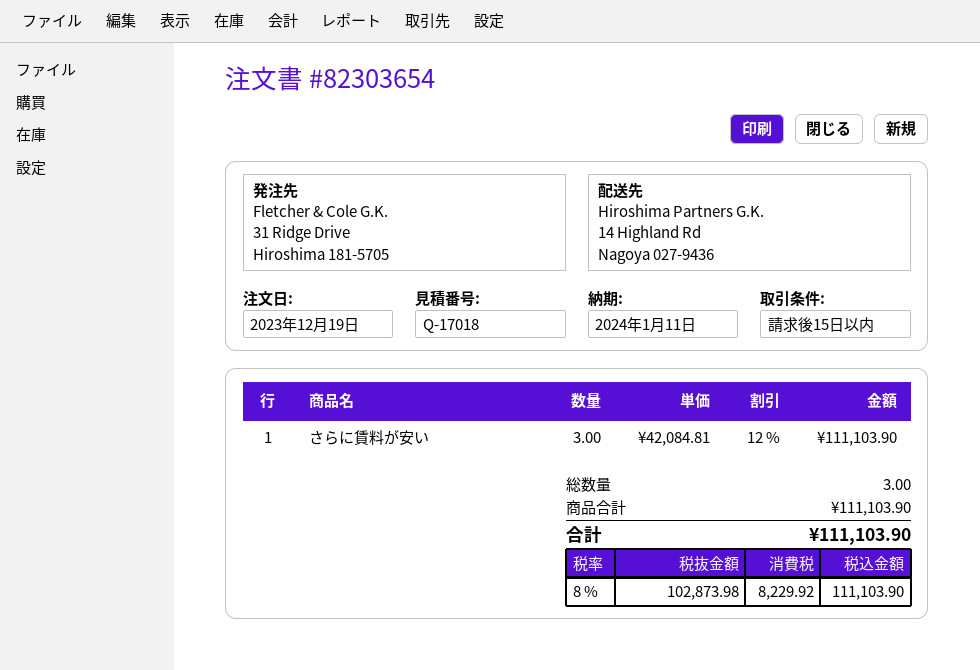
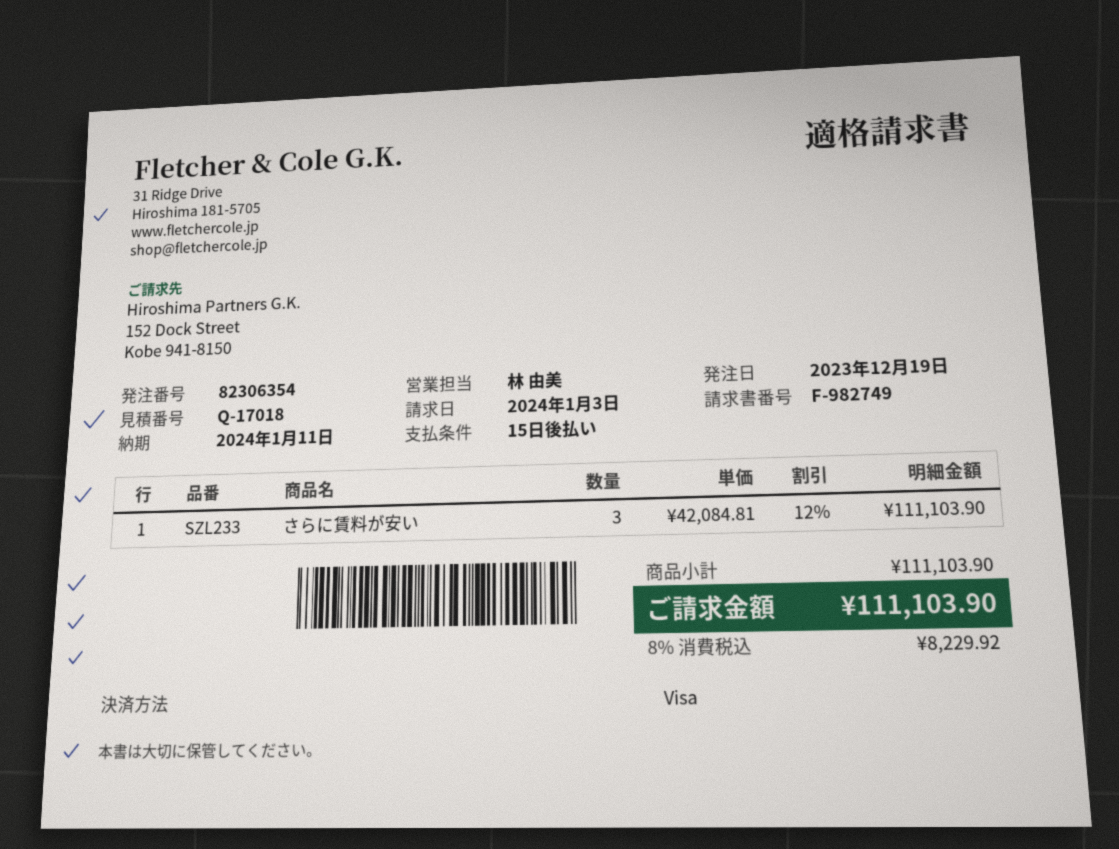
order number: 82303654 -> 82306354

